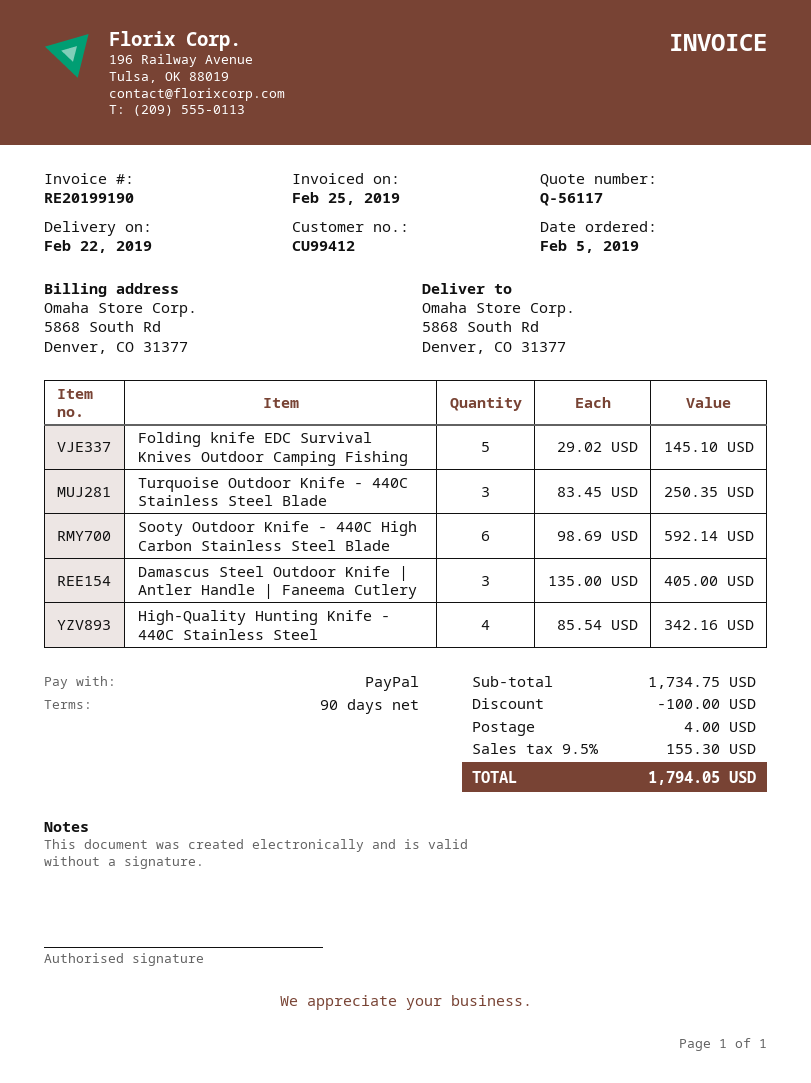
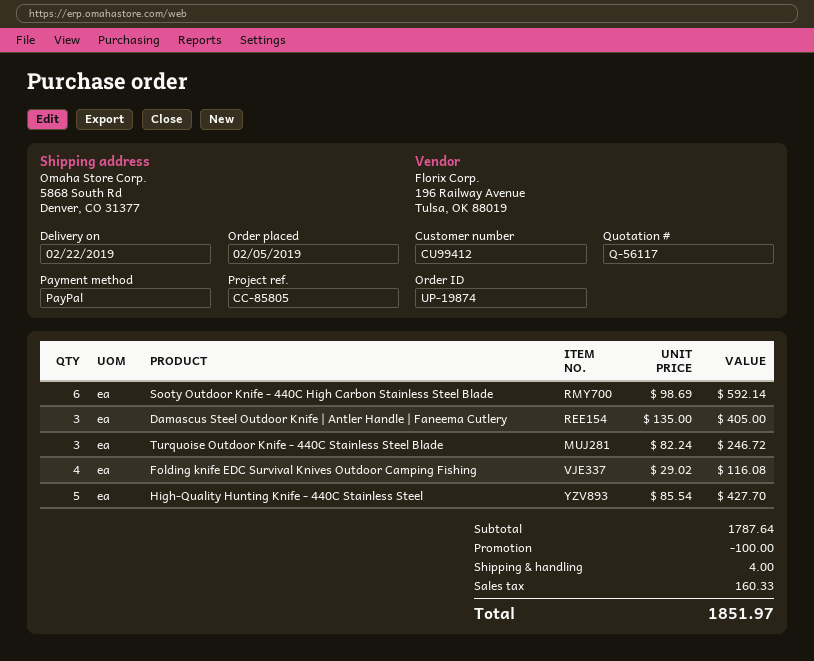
Folding knife EDC Survival Knives Outdoor Camping Fishing: 5 x 29.02 = 145.10 -> 4 x 29.02 = 116.08
Turquoise Outdoor Knife - 440C Stainless Steel Blade: 3 x 83.45 = 250.35 -> 3 x 82.24 = 246.72
High-Quality Hunting Knife - 440C Stainless Steel: 4 x 85.54 = 342.16 -> 5 x 85.54 = 427.70
subtotal: 1734.75 -> 1787.64
tax: 155.30 -> 160.33
total: 1794.05 -> 1851.97

